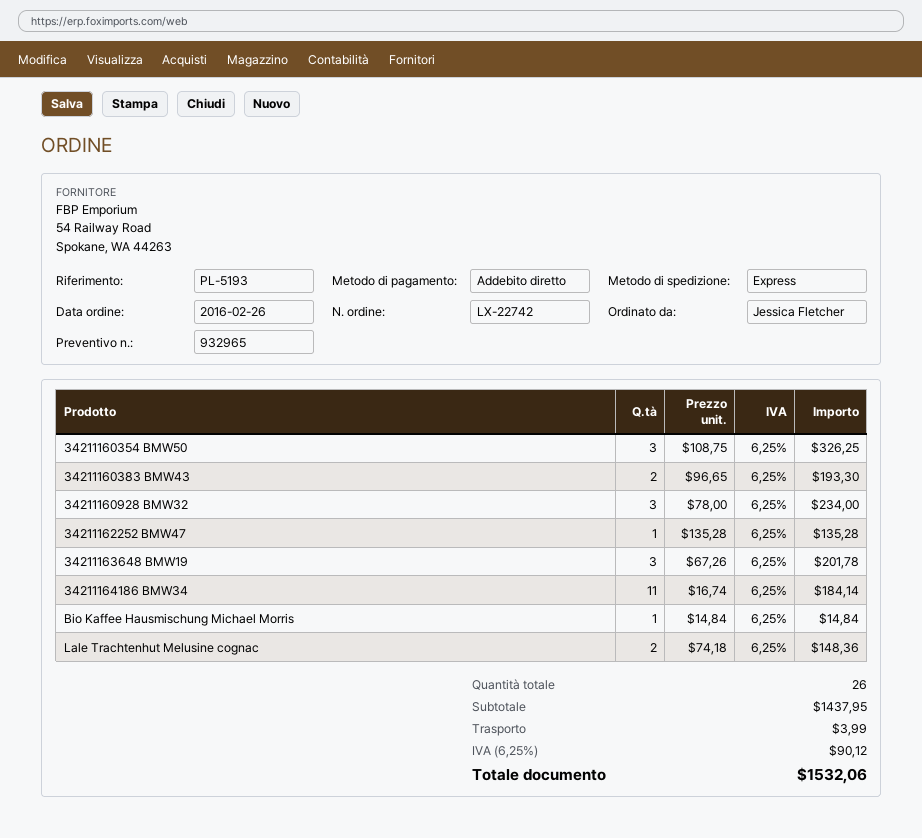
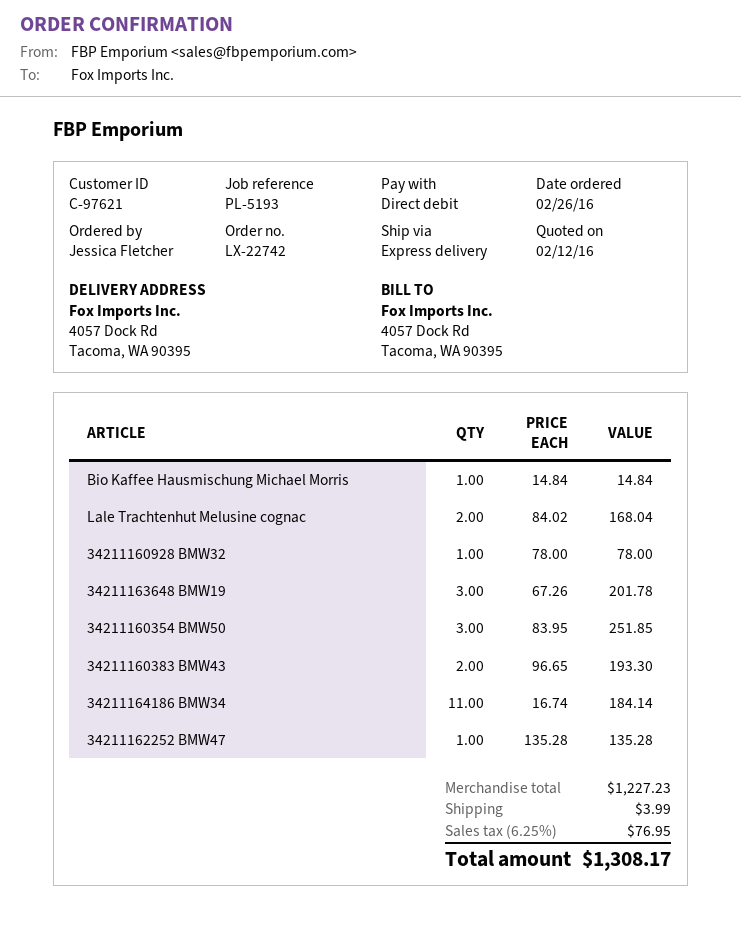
34211160354 BMW50: 3 x 108.75 = 326.25 -> 3 x 83.95 = 251.85
34211160928 BMW32: 3 x 78.00 = 234.00 -> 1 x 78.00 = 78.00
Lale Trachtenhut Melusine cognac: 2 x 74.18 = 148.36 -> 2 x 84.02 = 168.04
subtotal: 1437.95 -> 1227.23
tax: 6.25% = 90.12 -> 6.25% = 76.95
total: 1532.06 -> 1308.17

